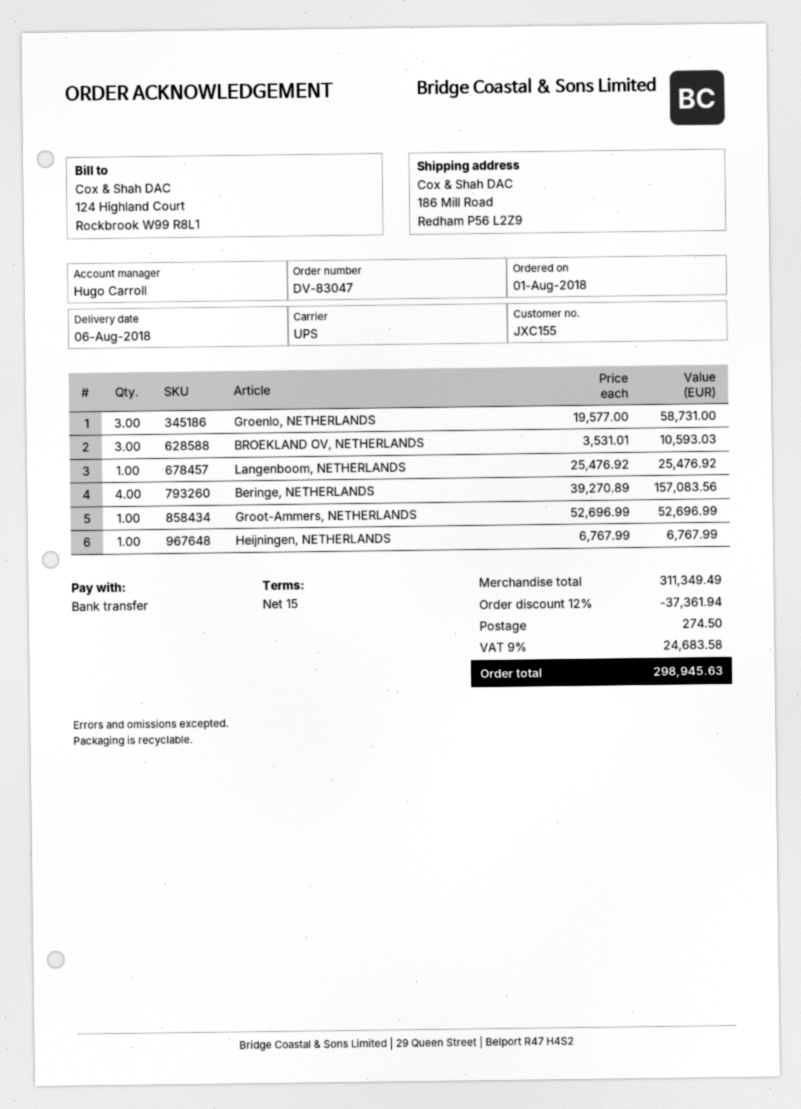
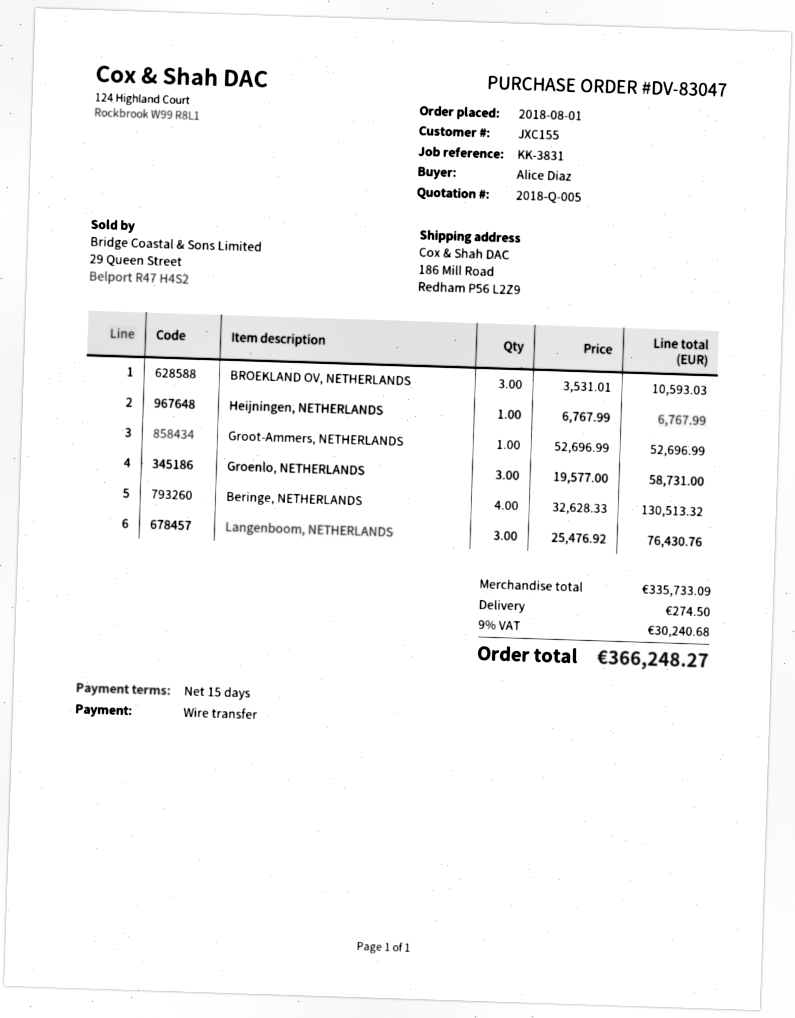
Langenboom, NETHERLANDS: 1 x 25476.92 = 25476.92 -> 3 x 25476.92 = 76430.76
Beringe, NETHERLANDS: 4 x 39270.89 = 157083.56 -> 4 x 32628.33 = 130513.32
subtotal: 311349.49 -> 335733.09
discount: 12% = 37361.94 -> none
tax: 9% = 24683.58 -> 9% = 30240.68
total: 298945.63 -> 366248.27

